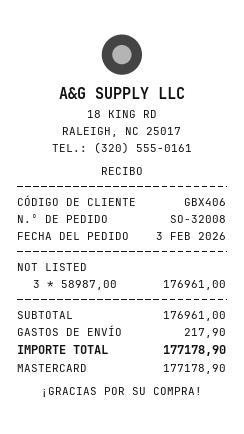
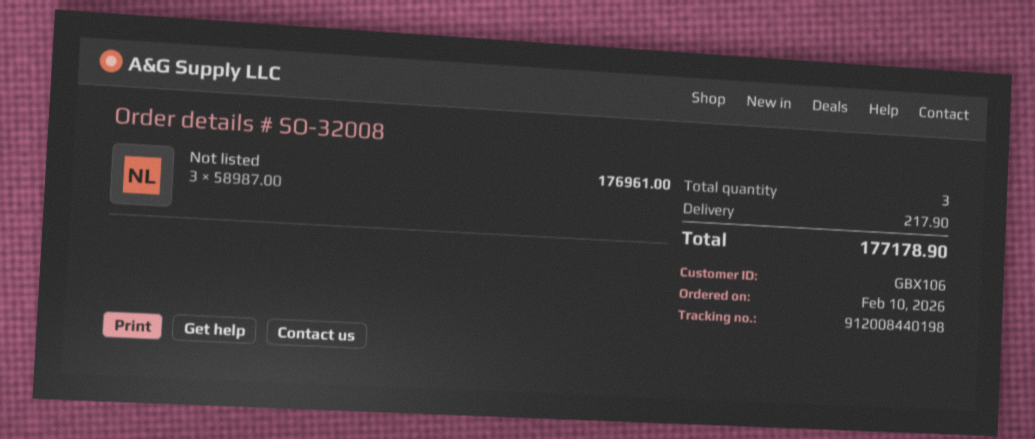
order date: 2026-02-03 -> 2026-02-10
customer number: GBX406 -> GBX106

